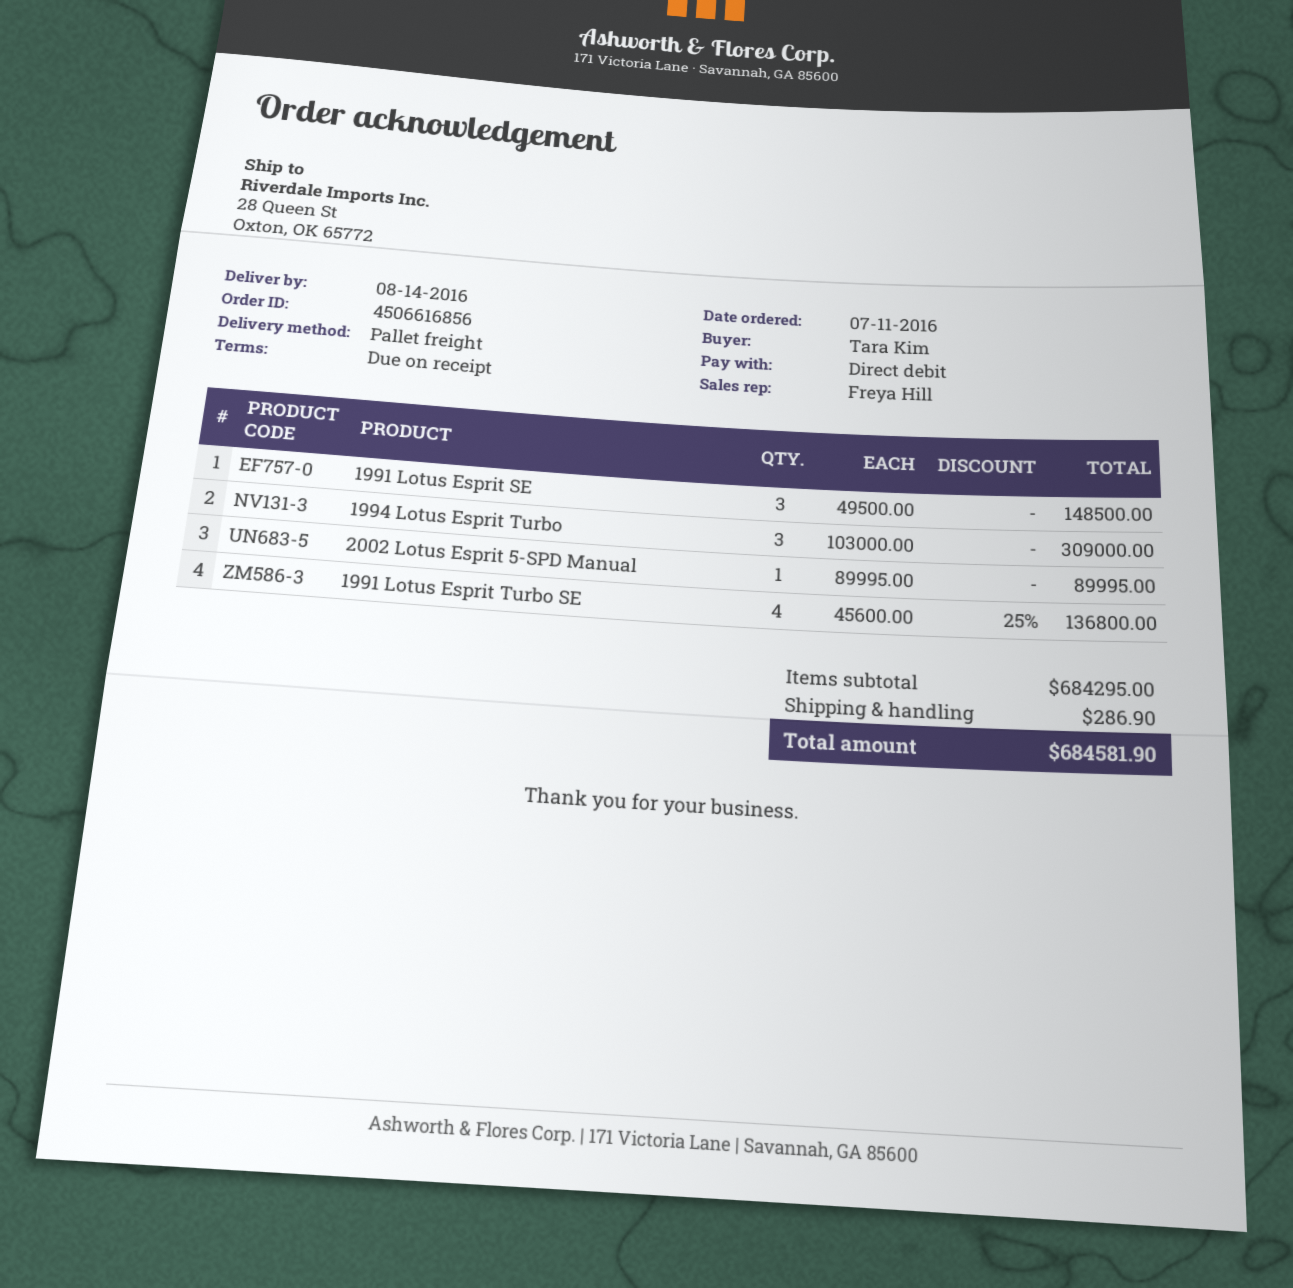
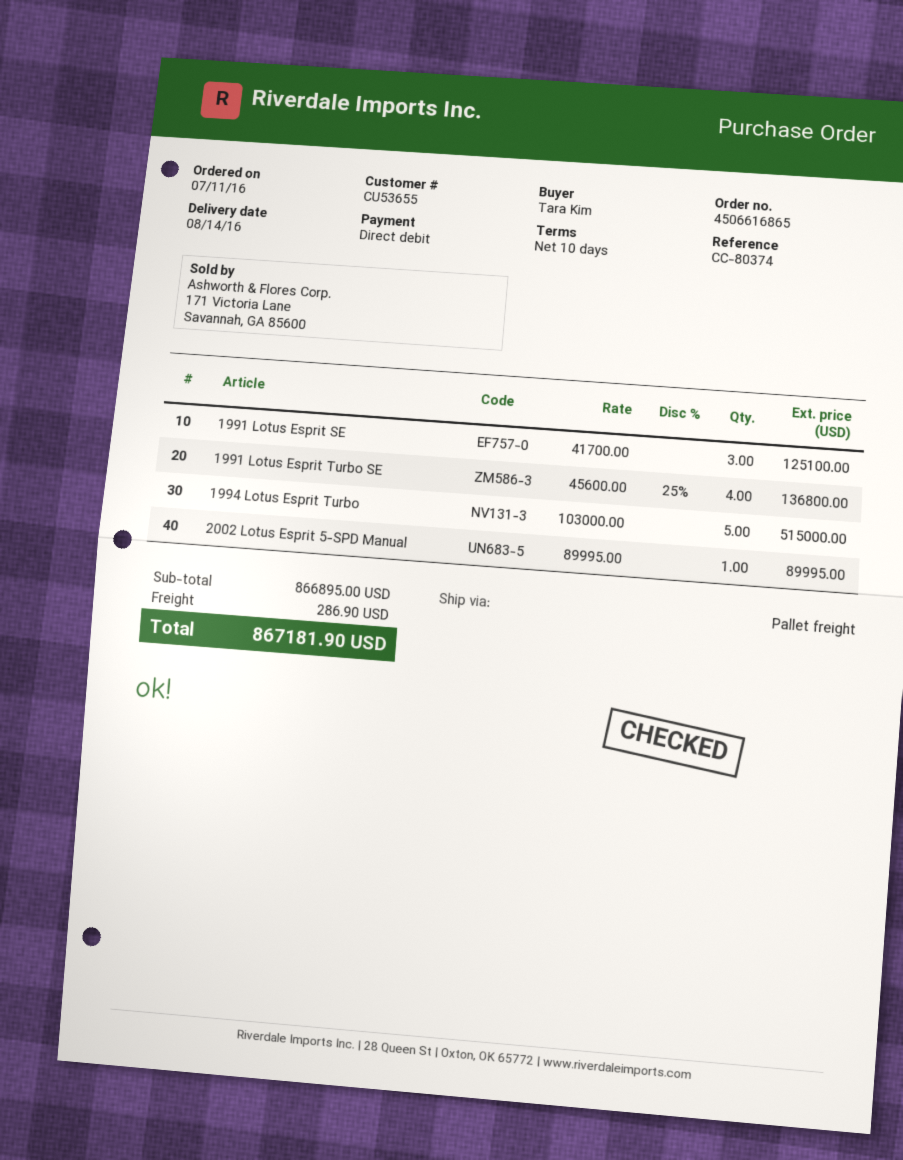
order number: 4506616856 -> 4506616865
payment terms: on receipt -> 10 days
1991 Lotus Esprit SE: 3 x 49500.00 = 148500.00 -> 3 x 41700.00 = 125100.00
1994 Lotus Esprit Turbo: 3 x 103000.00 = 309000.00 -> 5 x 103000.00 = 515000.00
subtotal: 684295.00 -> 866895.00
total: 684581.90 -> 867181.90

